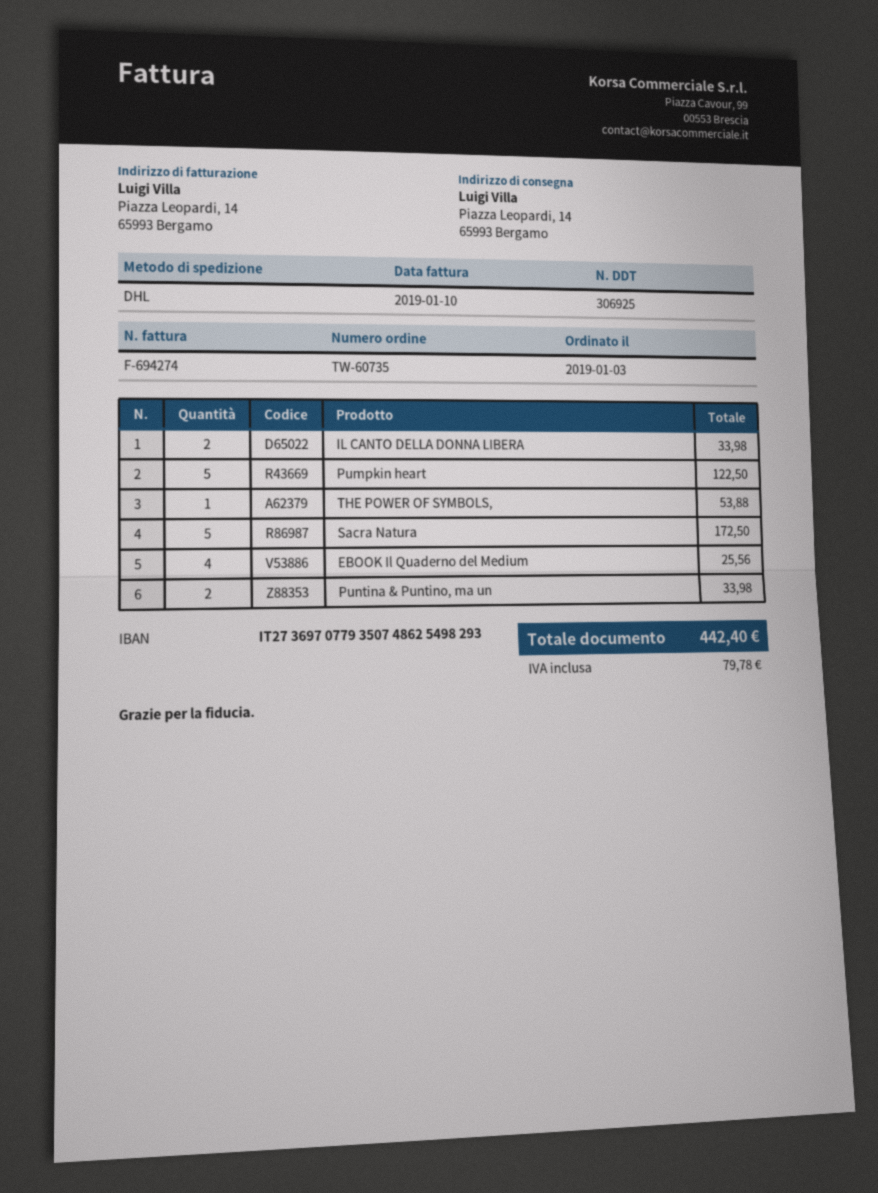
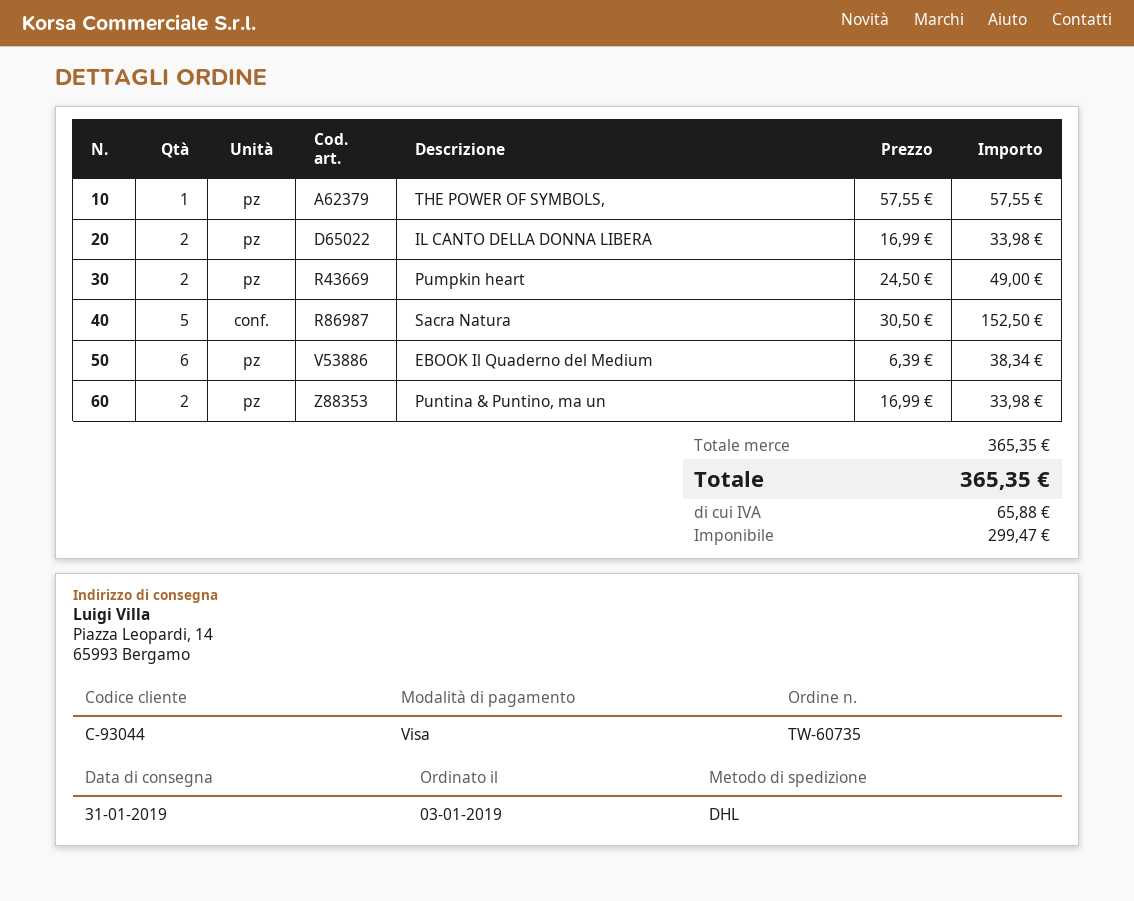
Pumpkin heart: 5 for 122.50 -> 2 for 49.00
THE POWER OF SYMBOLS,: 1 for 53.88 -> 1 for 57.55
Sacra Natura: 5 for 172.50 -> 5 for 152.50
EBOOK Il Quaderno del Medium: 4 for 25.56 -> 6 for 38.34
tax: 79.78 -> 65.88
total: 442.40 -> 365.35

